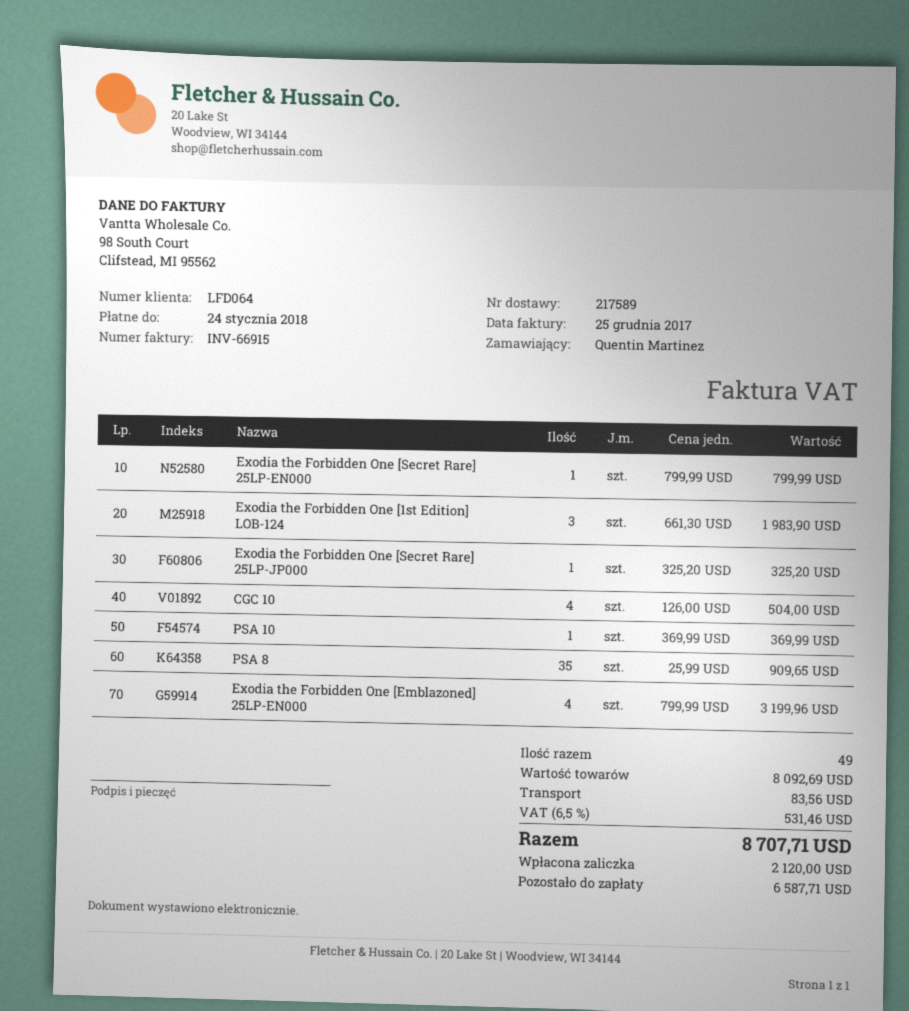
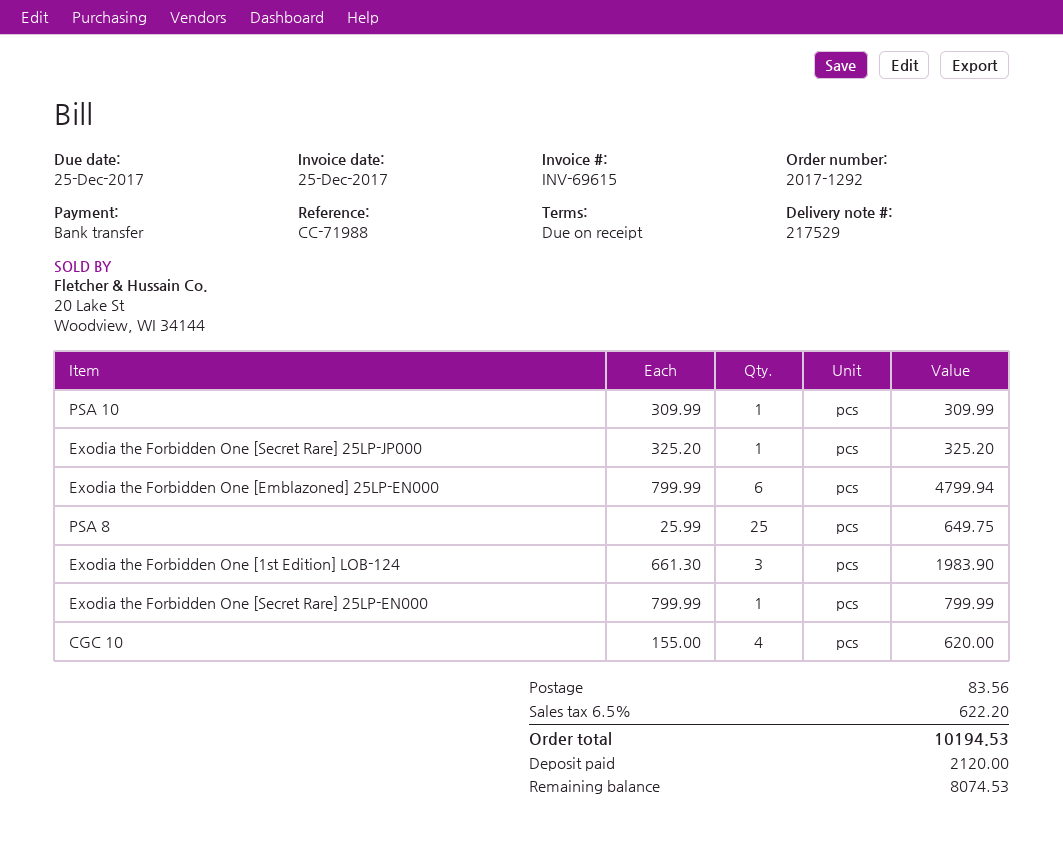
delivery note number: 217589 -> 217529
invoice number: INV-66915 -> INV-69615
due date: 2018-01-24 -> 2017-12-25
CGC 10: 4 x 126.00 = 504.00 -> 4 x 155.00 = 620.00
PSA 10: 1 x 369.99 = 369.99 -> 1 x 309.99 = 309.99
PSA 8: 35 x 25.99 = 909.65 -> 25 x 25.99 = 649.75
Exodia the Forbidden One [Emblazoned] 25LP-EN000: 4 x 799.99 = 3199.96 -> 6 x 799.99 = 4799.94
tax: 6.5% = 531.46 -> 6.5% = 622.20
total: 8707.71 -> 10194.53
balance: 6587.71 -> 8074.53

